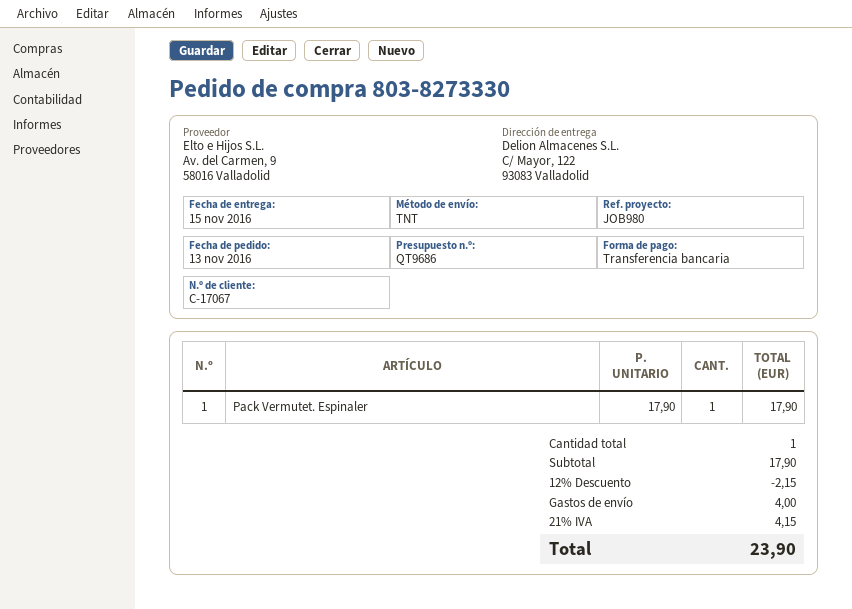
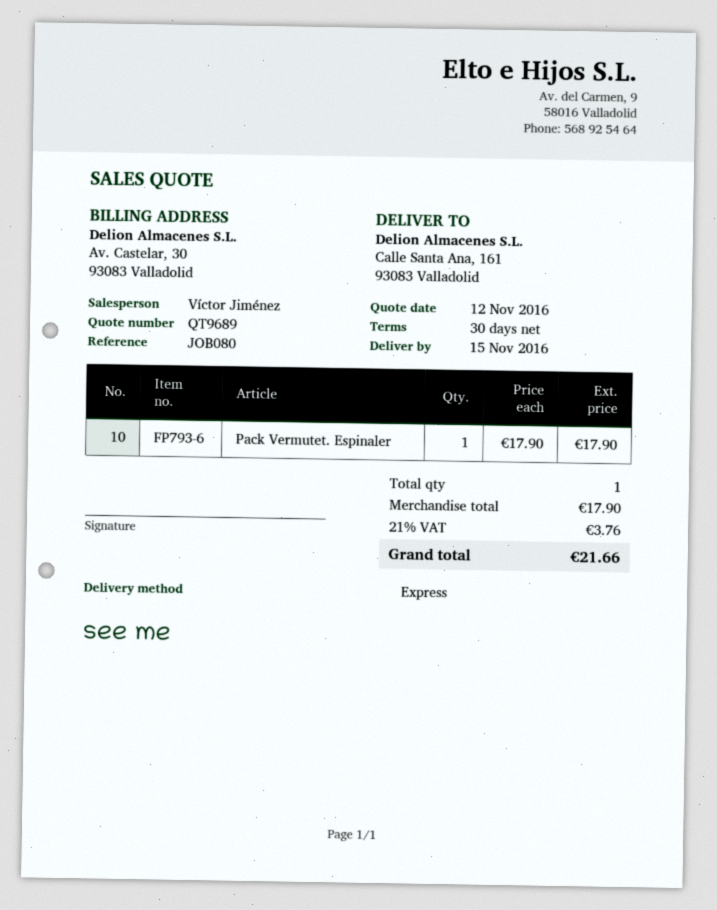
quote number: QT9686 -> QT9689
reference: JOB980 -> JOB080
shipping method: TNT -> express
ship to: C/ Mayor, 122, 93083 Valladolid -> Calle Santa Ana, 161, 93083 Valladolid
discount: 12% = 2.15 -> none
shipping: 4.00 -> none
tax: 21% = 4.15 -> 21% = 3.76
total: 23.90 -> 21.66

